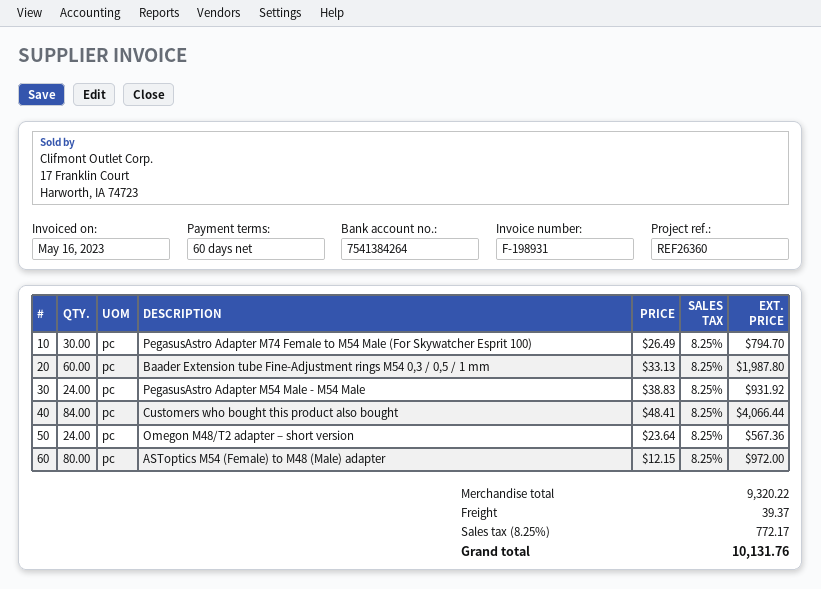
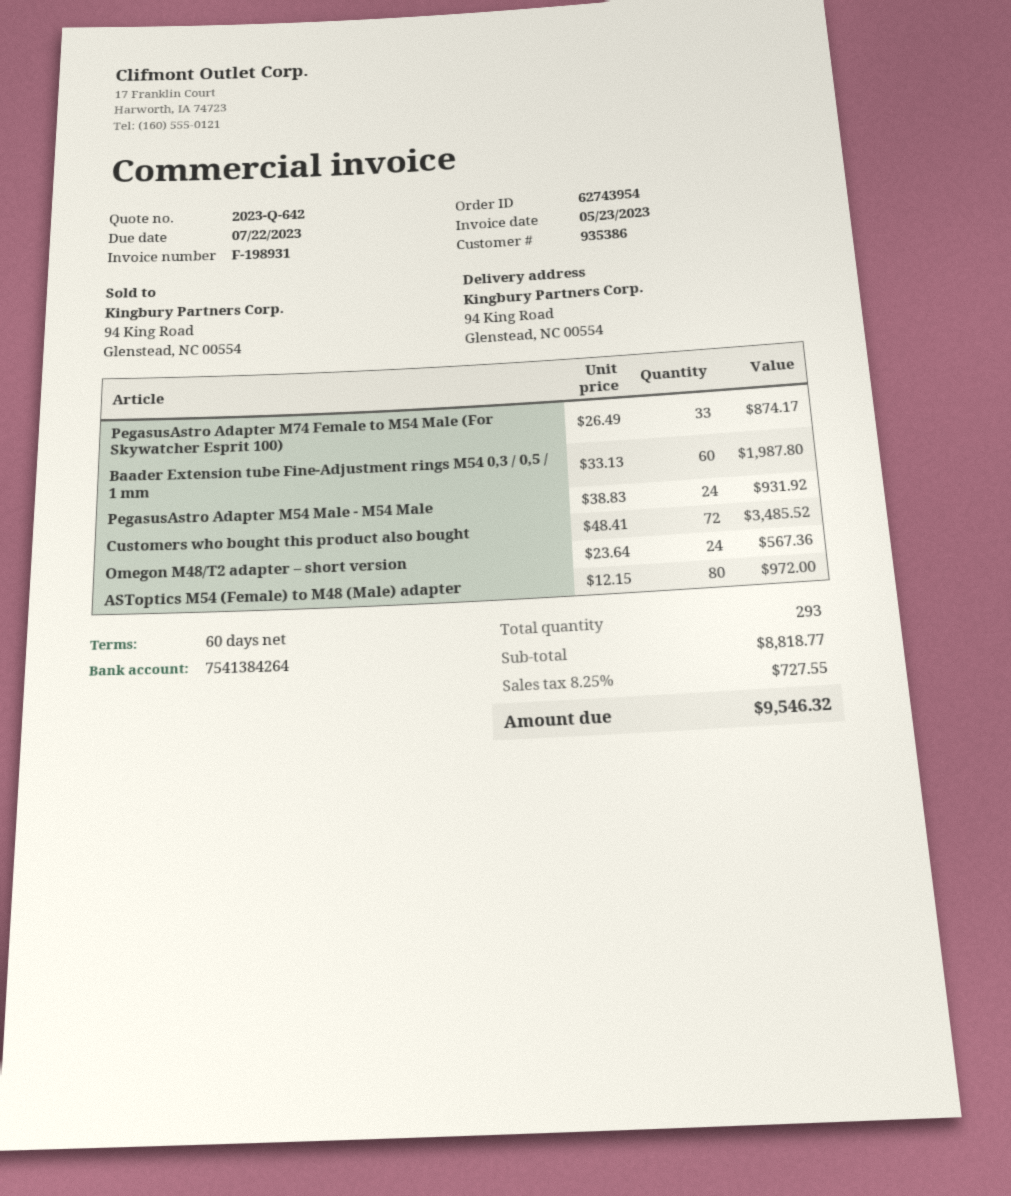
invoice date: 2023-05-16 -> 2023-05-23
PegasusAstro Adapter M74 Female to M54 Male (For Skywatcher Esprit 100): 30 x 26.49 = 794.70 -> 33 x 26.49 = 874.17
Customers who bought this product also bought: 84 x 48.41 = 4066.44 -> 72 x 48.41 = 3485.52
subtotal: 9320.22 -> 8818.77
shipping: 39.37 -> none
tax: 8.25% = 772.17 -> 8.25% = 727.55
total: 10131.76 -> 9546.32

